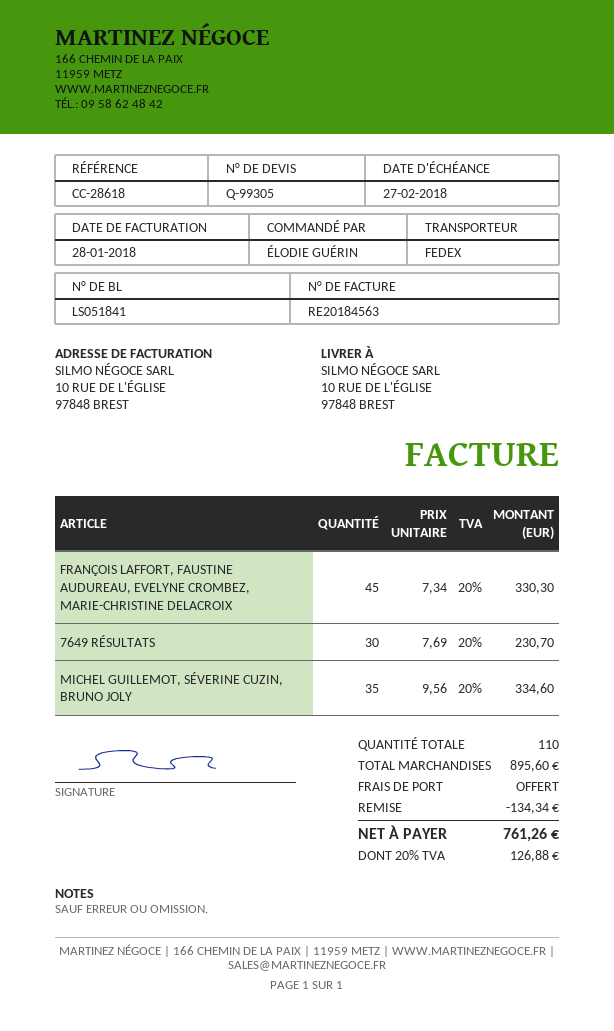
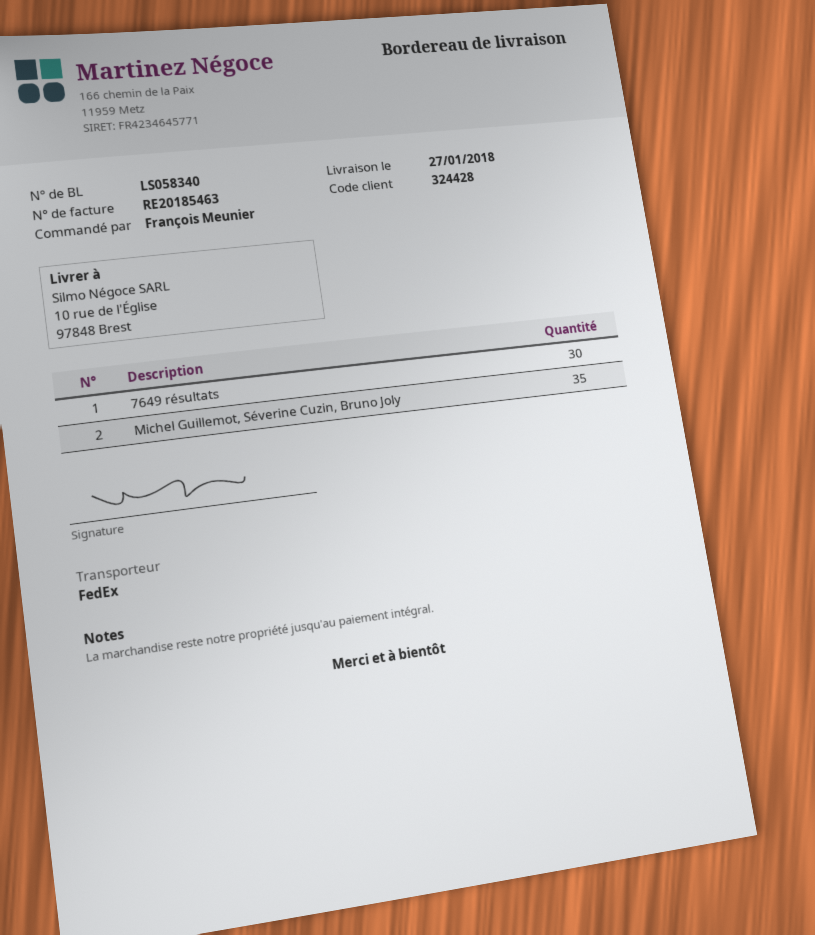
delivery note number: LS051841 -> LS058340
invoice number: RE20184563 -> RE20185463
ordered by: ÉLODIE GUÉRIN -> François Meunier
FRANÇOIS LAFFORT, FAUSTINE AUDUREAU, EVELYNE CROMBEZ, MARIE-CHRISTINE DELACROIX: 45 -> none

